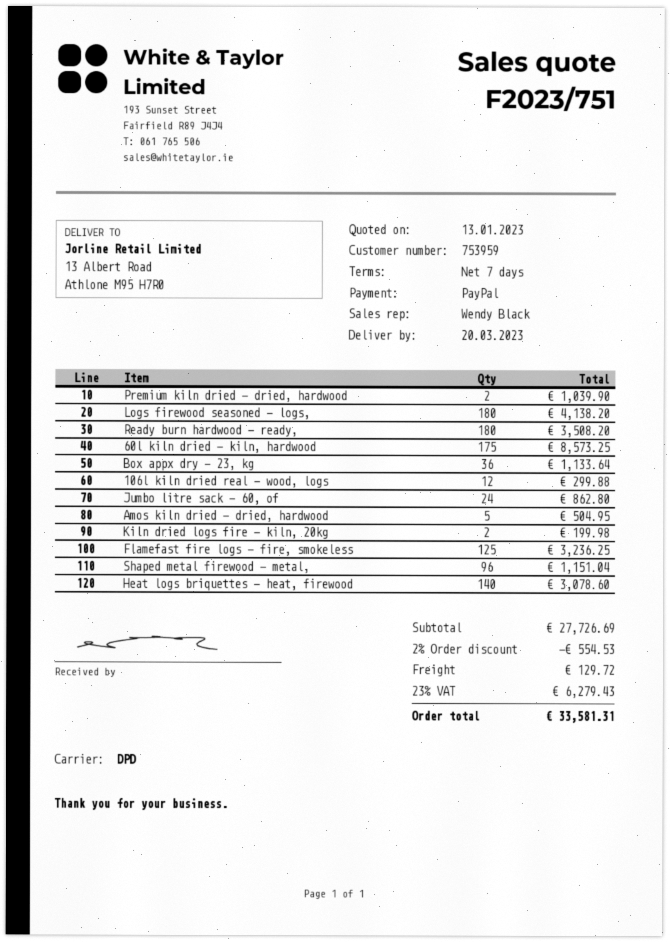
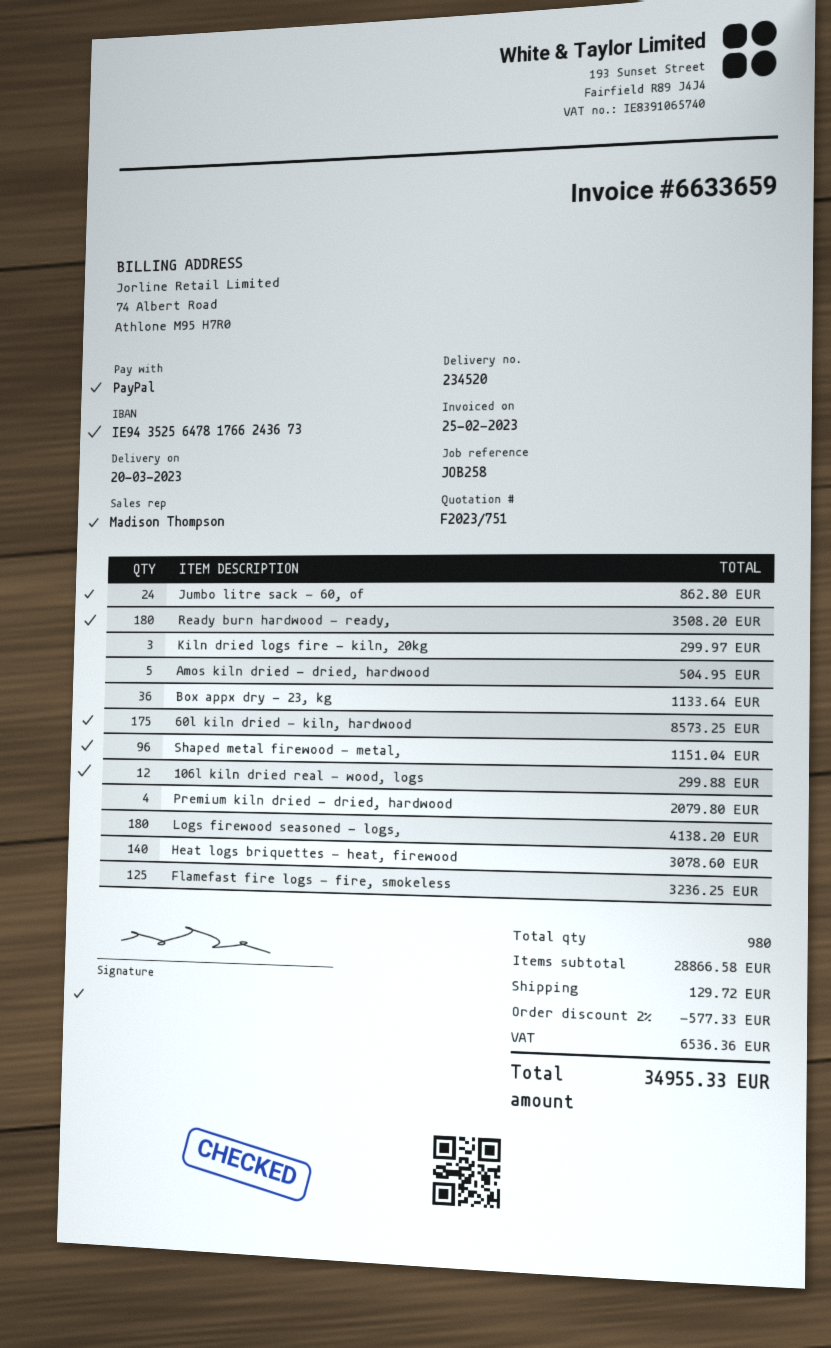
sales rep: Wendy Black -> Madison Thompson
Premium kiln dried - dried, hardwood: 2 for 1039.90 -> 4 for 2079.80
Kiln dried logs fire - kiln, 20kg: 2 for 199.98 -> 3 for 299.97
subtotal: 27726.69 -> 28866.58
discount: 2% = 554.53 -> 2% = 577.33
tax: 6279.43 -> 6536.36
total: 33581.31 -> 34955.33

